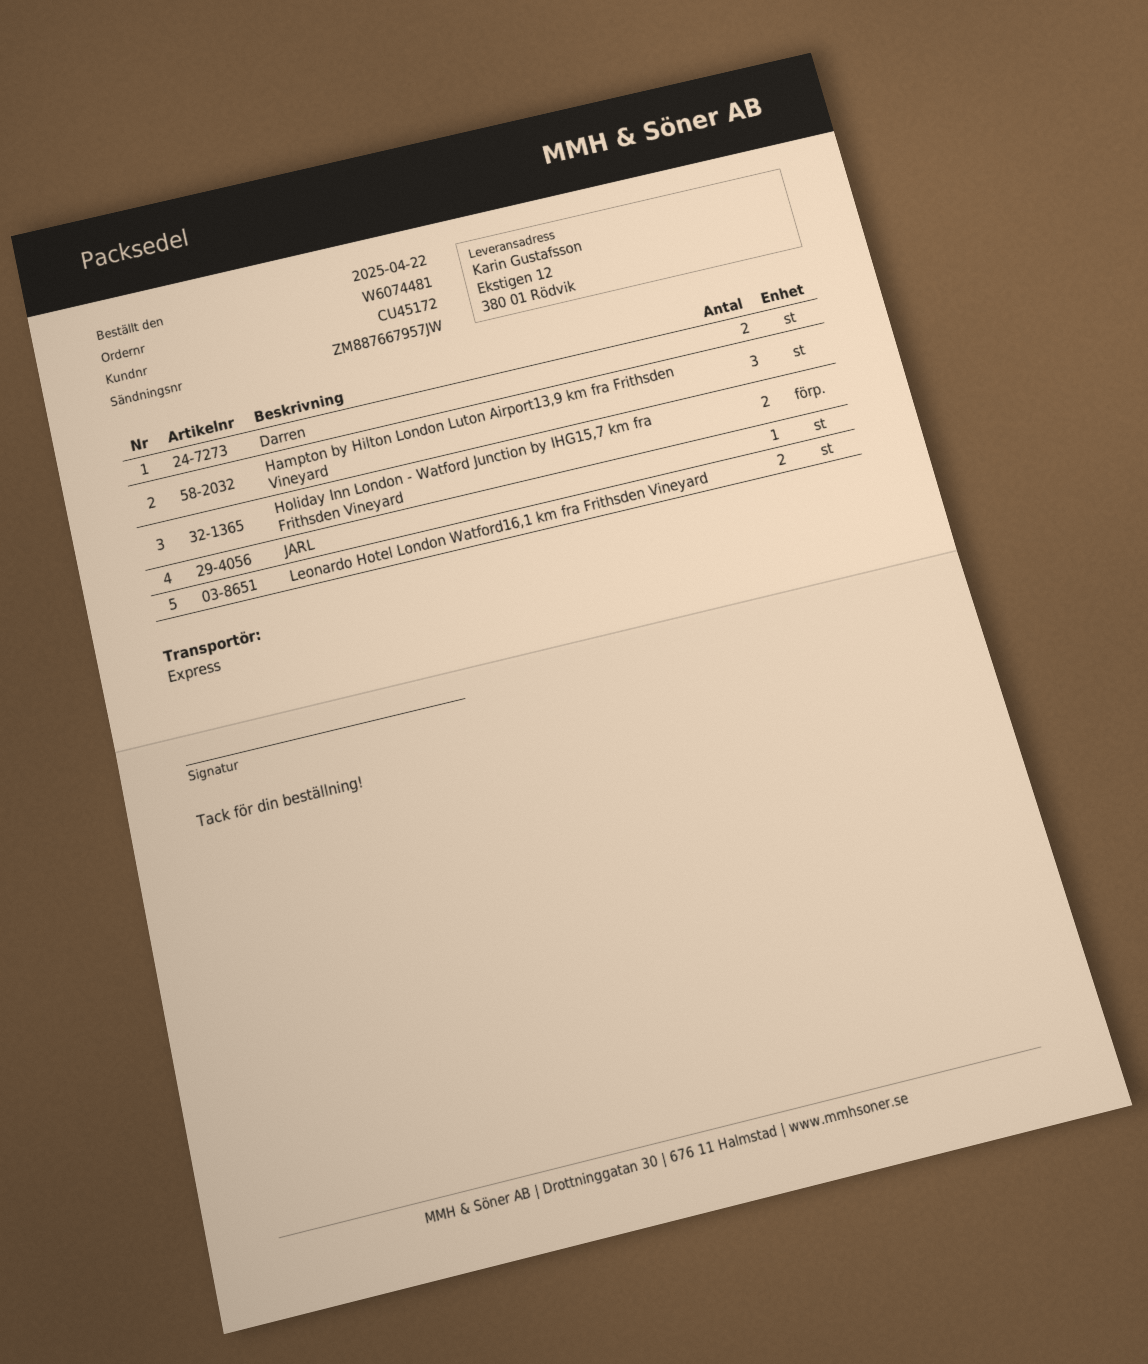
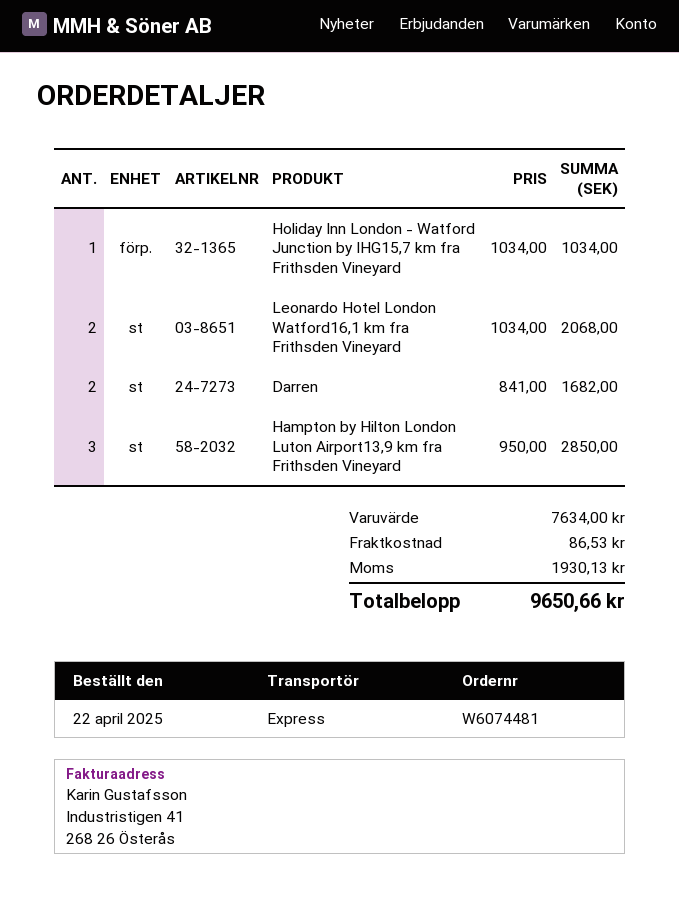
Holiday Inn London - Watford Junction by IHG15,7 km fra Frithsden Vineyard: 2 -> 1
JARL: 1 -> none

